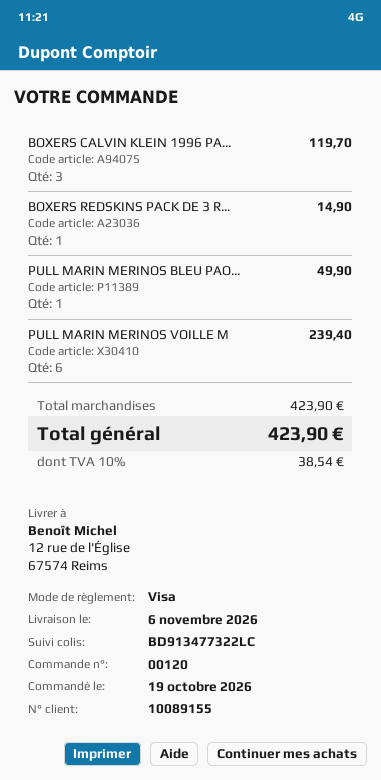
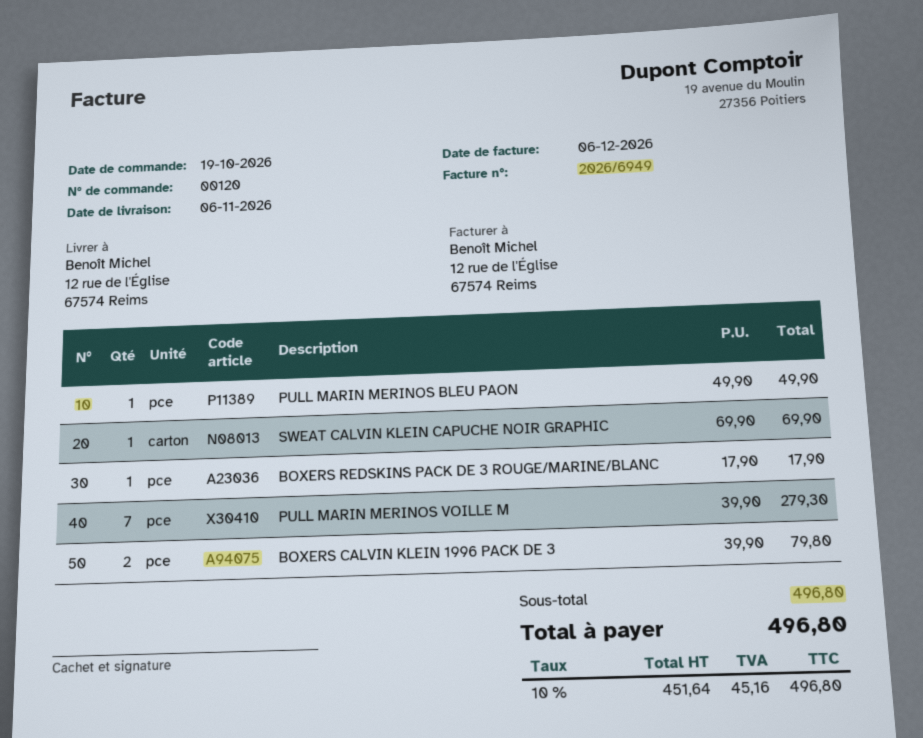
BOXERS CALVIN KLEIN 1996 PA...: 3 for 119.70 -> 2 for 79.80
BOXERS REDSKINS PACK DE 3 R...: 1 for 14.90 -> 1 for 17.90
PULL MARIN MERINOS VOILLE M: 6 for 239.40 -> 7 for 279.30
SWEAT CALVIN KLEIN CAPUCHE NOIR GRAPHIC: none -> 1 for 69.90
subtotal: 423.90 -> 496.80
tax: 10% = 38.54 -> 10% = 45.16
total: 423.90 -> 496.80

